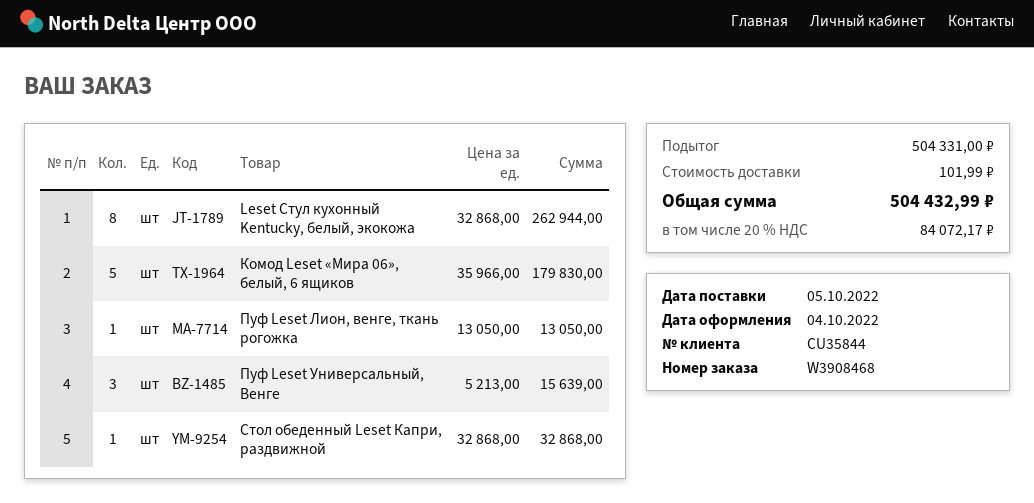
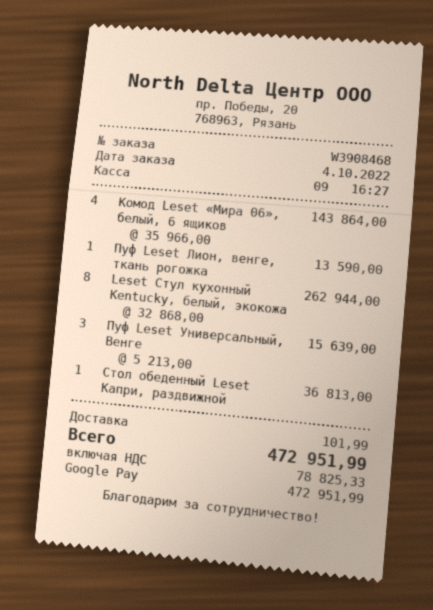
Комод Leset «Мира 06», белый, 6 ящиков: 5 x 35966.00 = 179830.00 -> 4 x 35966.00 = 143864.00
Пуф Leset Лион, венге, ткань рогожка: 1 x 13050.00 = 13050.00 -> 1 x 13590.00 = 13590.00
Стол обеденный Leset Капри, раздвижной: 1 x 32868.00 = 32868.00 -> 1 x 36813.00 = 36813.00
tax: 84072.17 -> 78825.33
total: 504432.99 -> 472951.99

